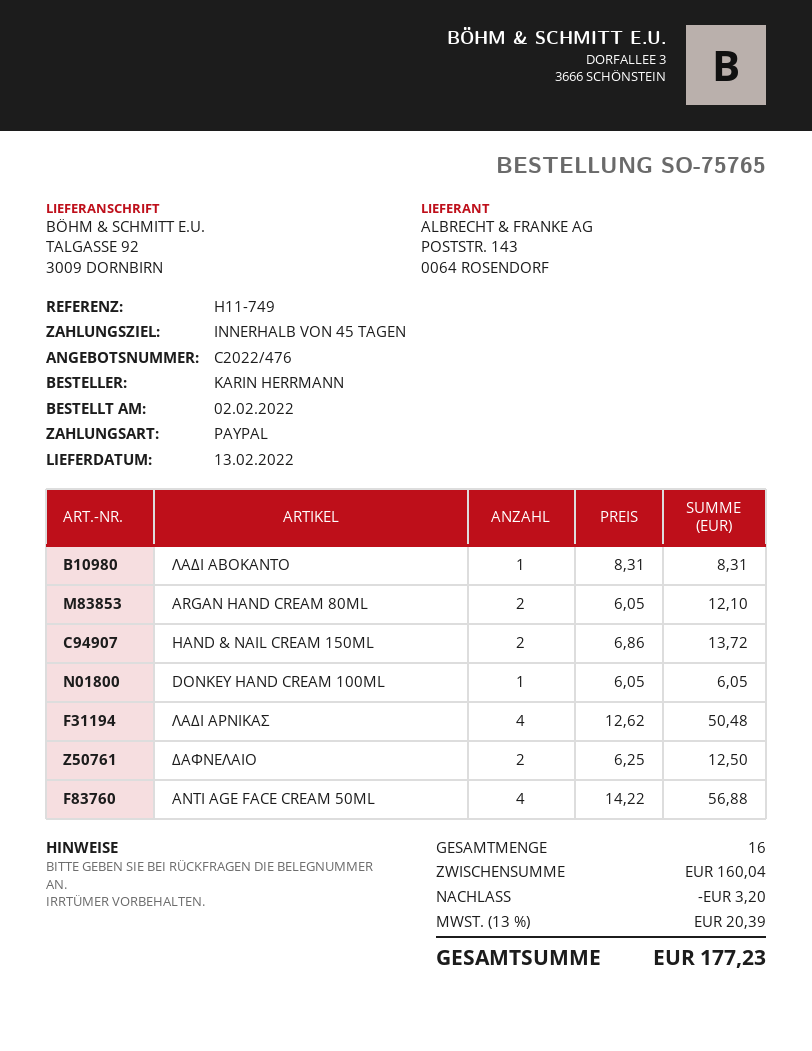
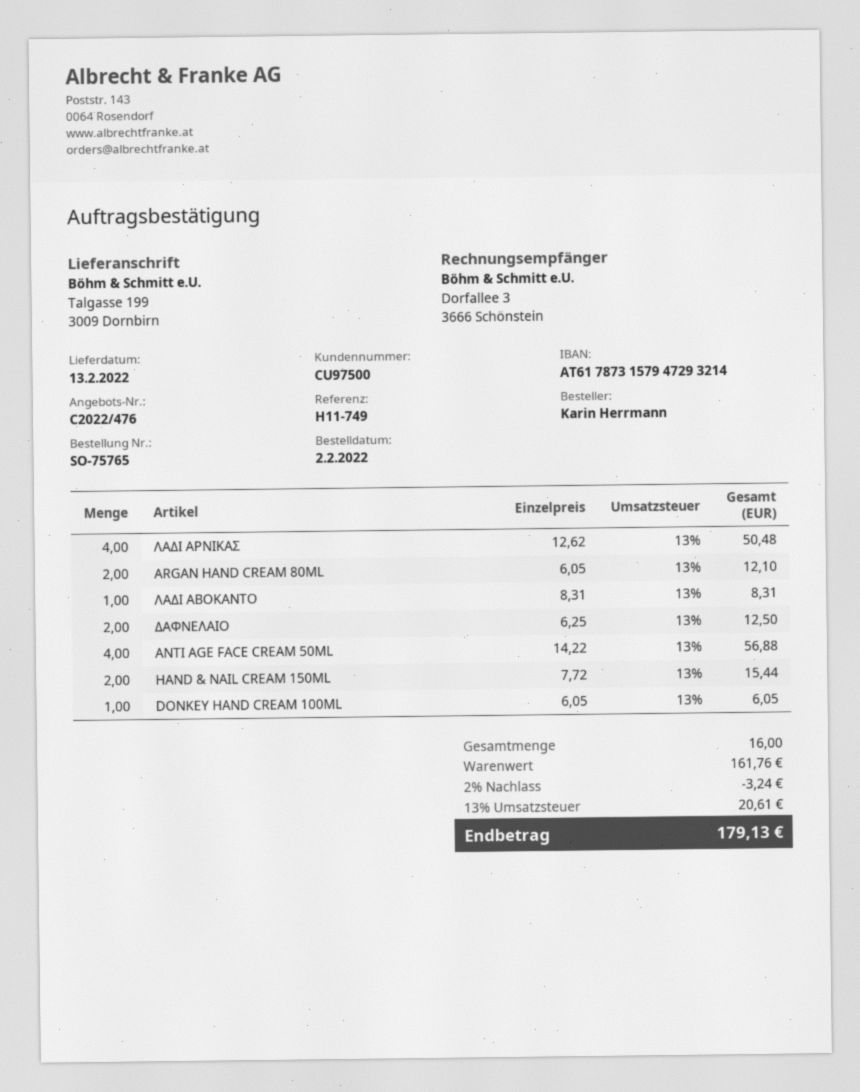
ship to: TALGASSE 92, 3009 DORNBIRN -> Talgasse 199, 3009 Dornbirn
HAND & NAIL CREAM 150ML: 2 x 6.86 = 13.72 -> 2 x 7.72 = 15.44
subtotal: 160.04 -> 161.76
discount: 3.20 -> 3.24
tax: 13% = 20.39 -> 13% = 20.61
total: 177.23 -> 179.13

